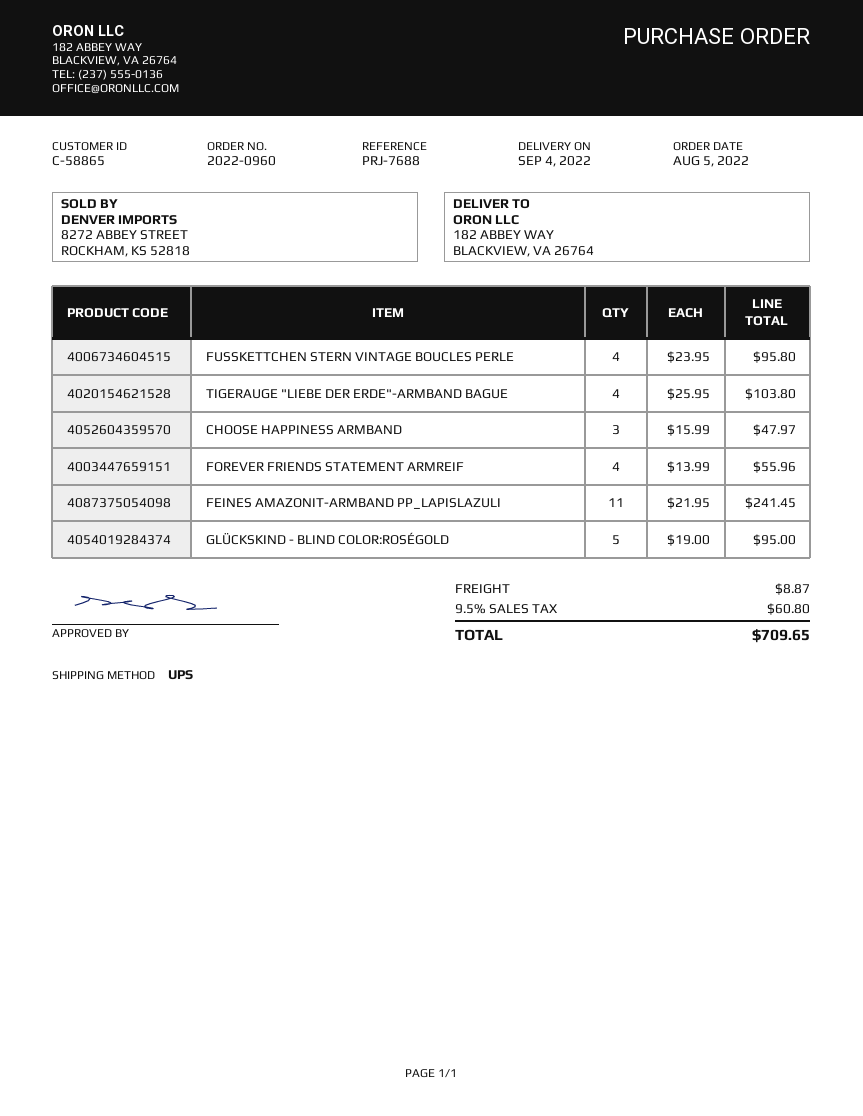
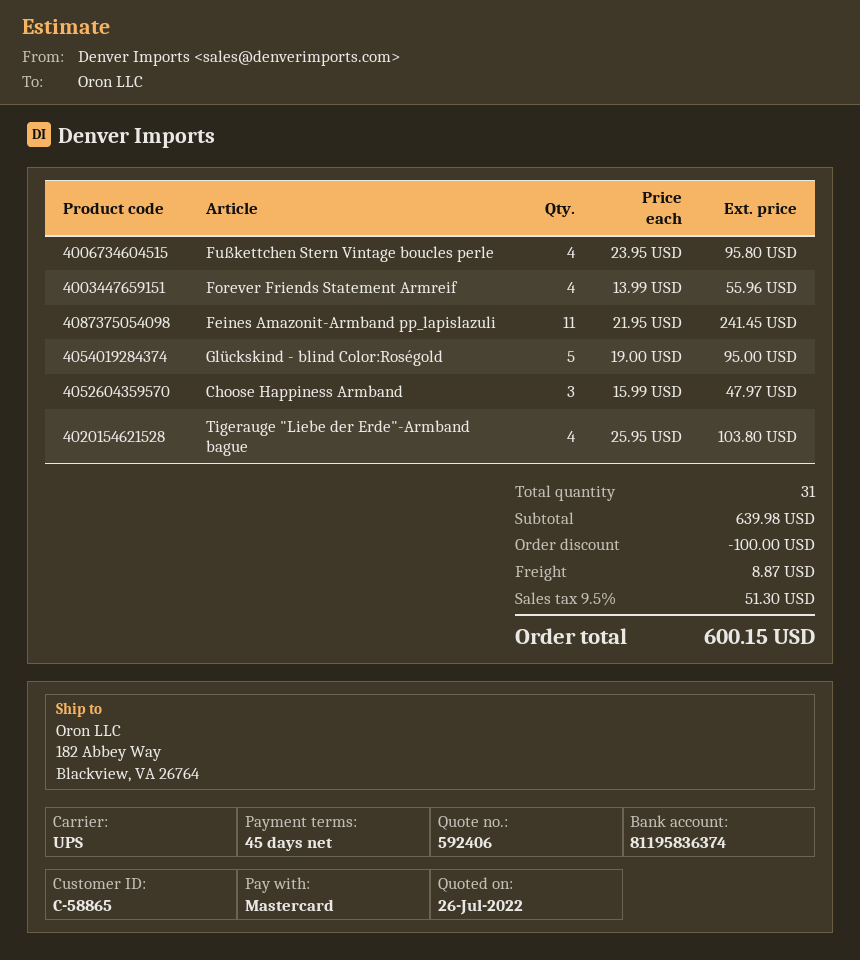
discount: none -> 100.00
tax: 9.5% = 60.80 -> 9.5% = 51.30
total: 709.65 -> 600.15

